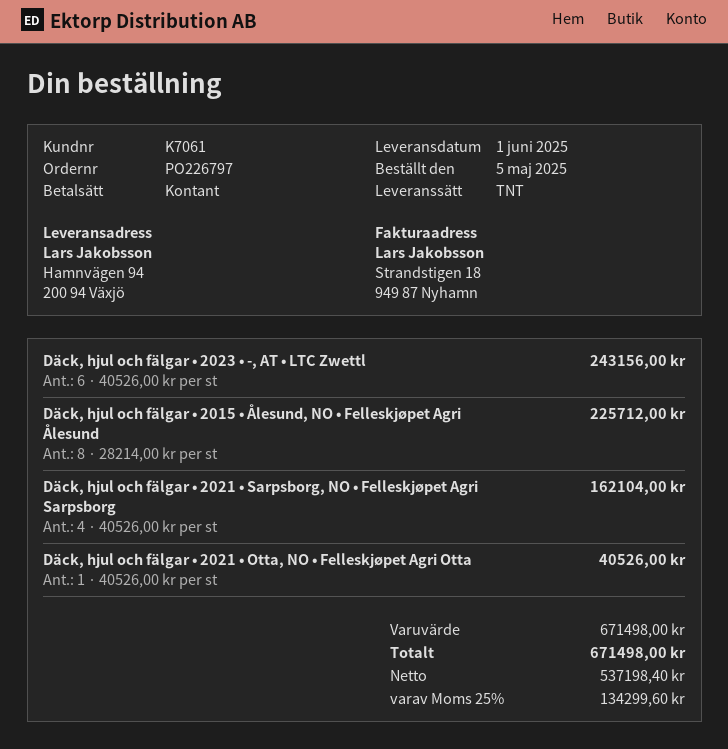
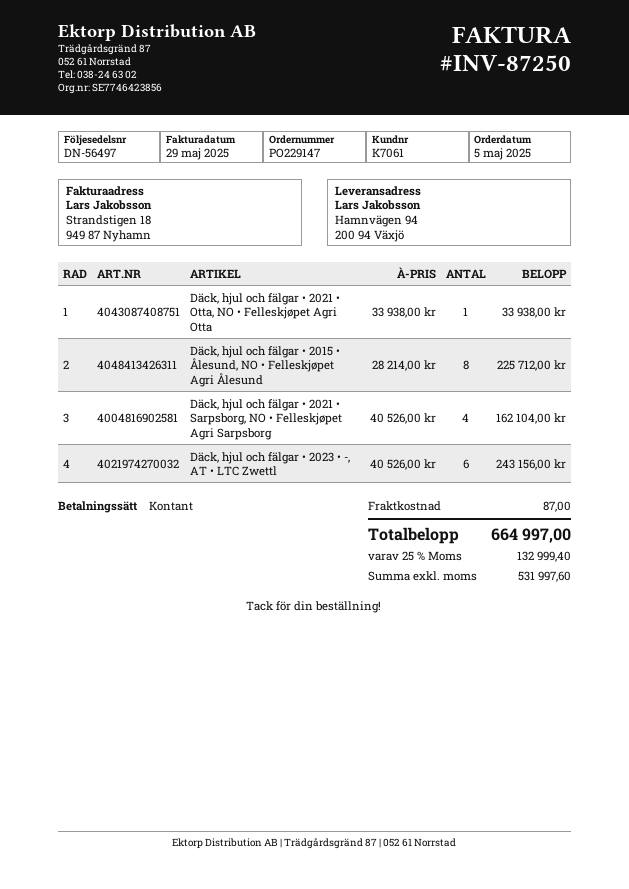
order number: PO226797 -> PO229147
Däck, hjul och fälgar • 2021 • Otta, NO • Felleskjøpet Agri Otta: 1 x 40526.00 = 40526.00 -> 1 x 33938.00 = 33938.00
shipping: none -> 87.00
net: 537198.40 -> 531997.60
tax: 25% = 134299.60 -> 25% = 132999.40
total: 671498.00 -> 664997.00

